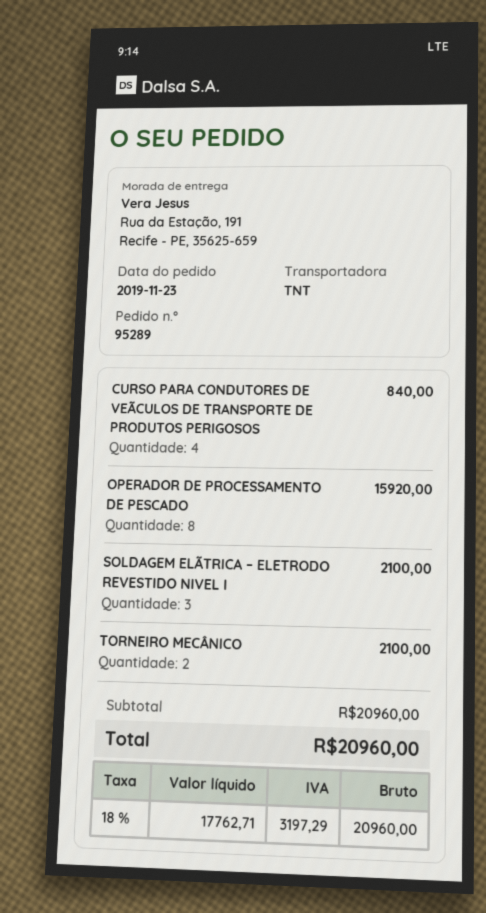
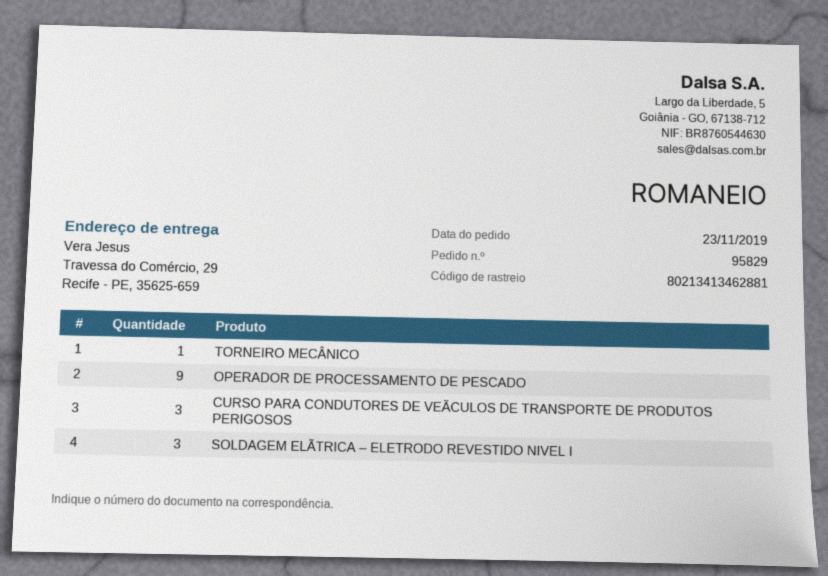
order number: 95289 -> 95829
ship to: Rua da Estação, 191, Recife - PE, 35625-659 -> Travessa do Comércio, 29, Recife - PE, 35625-659
CURSO PARA CONDUTORES DE VEÃCULOS DE TRANSPORTE DE PRODUTOS PERIGOSOS: 4 -> 3
OPERADOR DE PROCESSAMENTO DE PESCADO: 8 -> 9
TORNEIRO MECÂNICO: 2 -> 1

